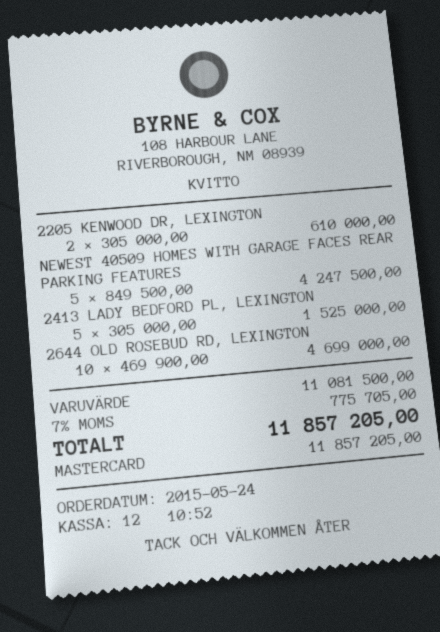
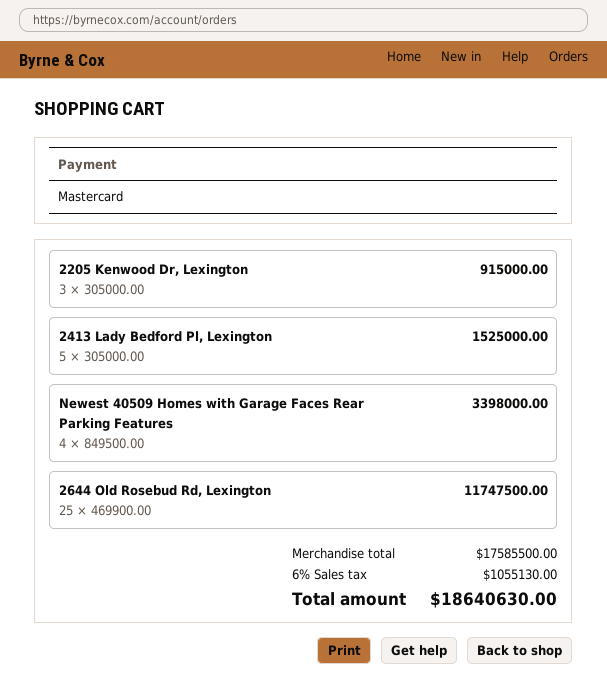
2205 KENWOOD DR, LEXINGTON: 2 x 305000.00 = 610000.00 -> 3 x 305000.00 = 915000.00
NEWEST 40509 HOMES WITH GARAGE FACES REAR PARKING FEATURES: 5 x 849500.00 = 4247500.00 -> 4 x 849500.00 = 3398000.00
2644 OLD ROSEBUD RD, LEXINGTON: 10 x 469900.00 = 4699000.00 -> 25 x 469900.00 = 11747500.00
subtotal: 11081500.00 -> 17585500.00
tax: 7% = 775705.00 -> 6% = 1055130.00
total: 11857205.00 -> 18640630.00

